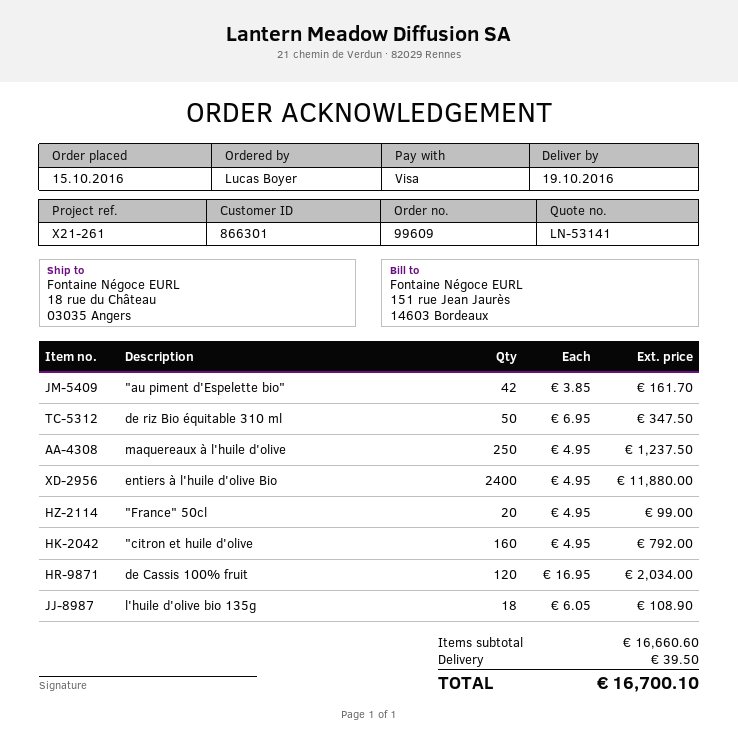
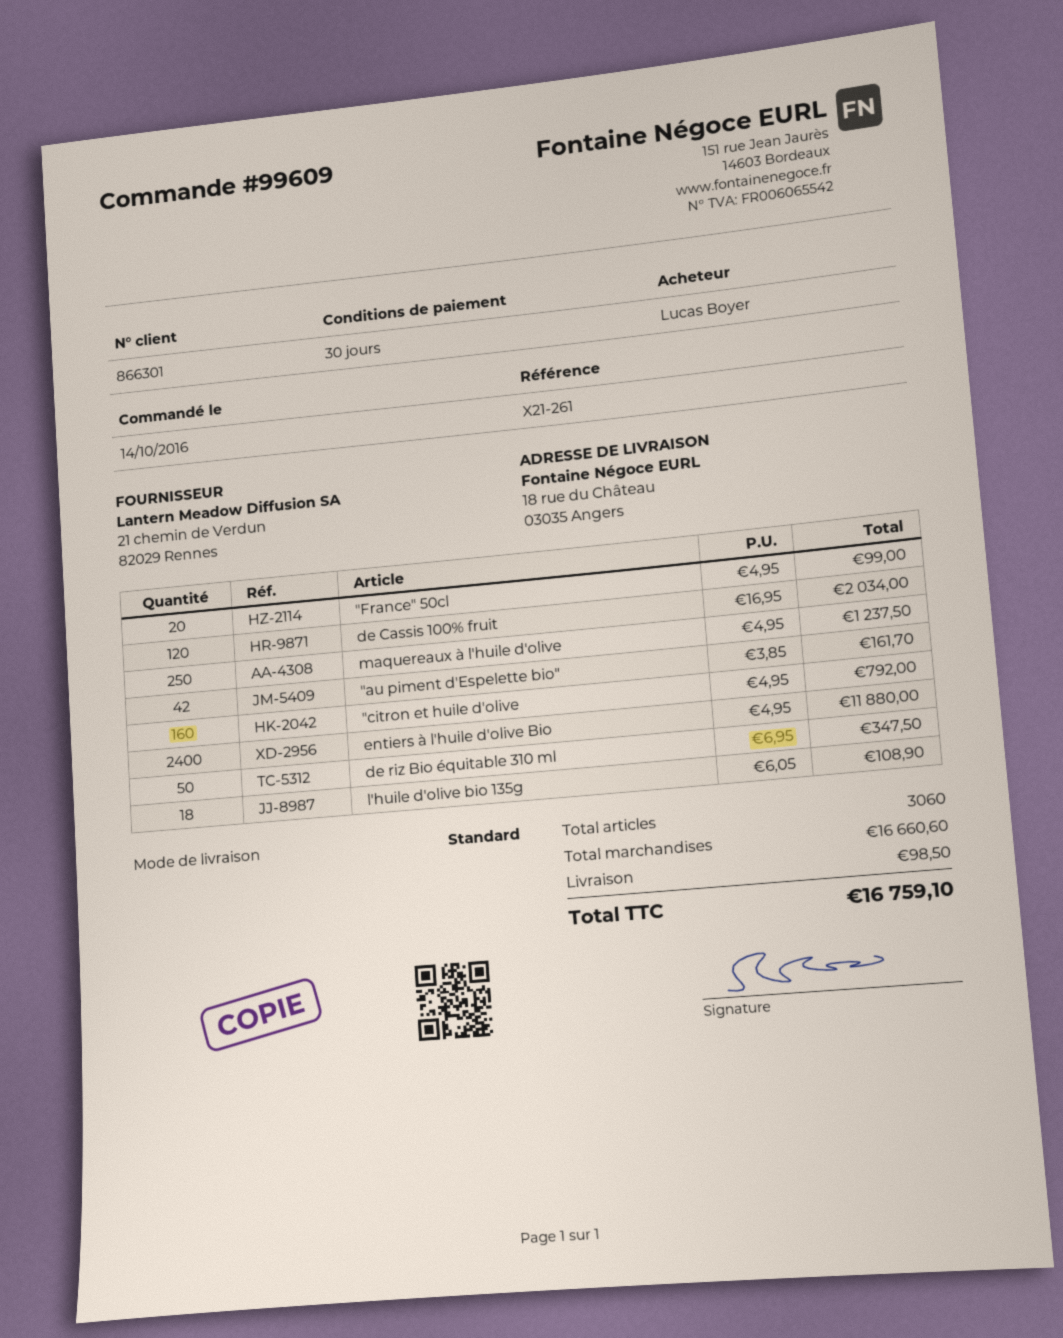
order date: 2016-10-15 -> 2016-10-14
shipping: 39.50 -> 98.50
total: 16700.10 -> 16759.10

